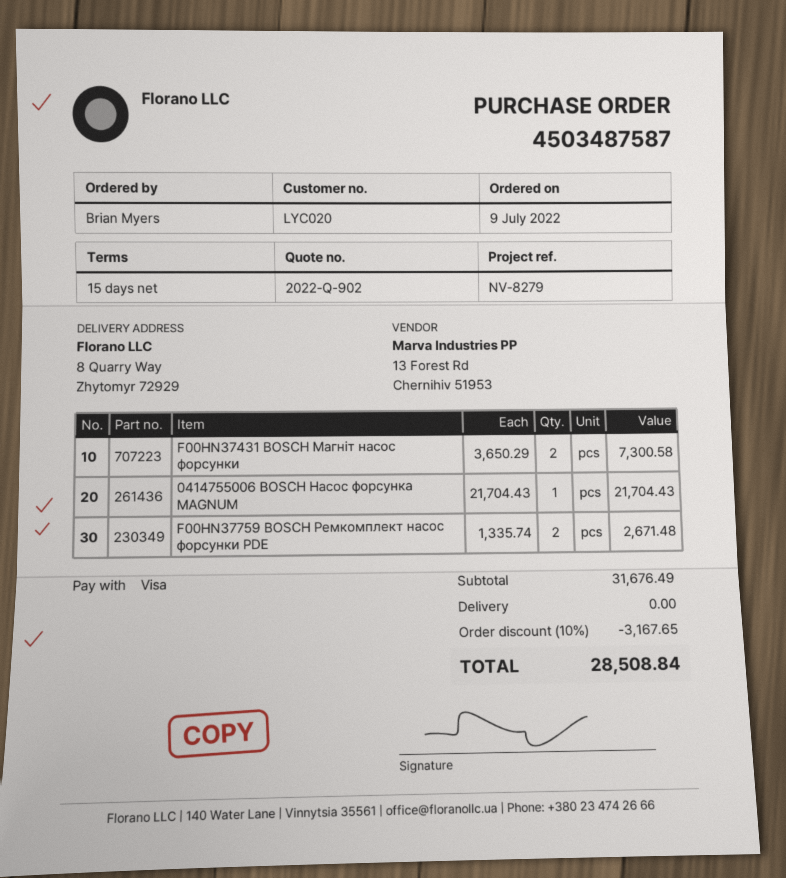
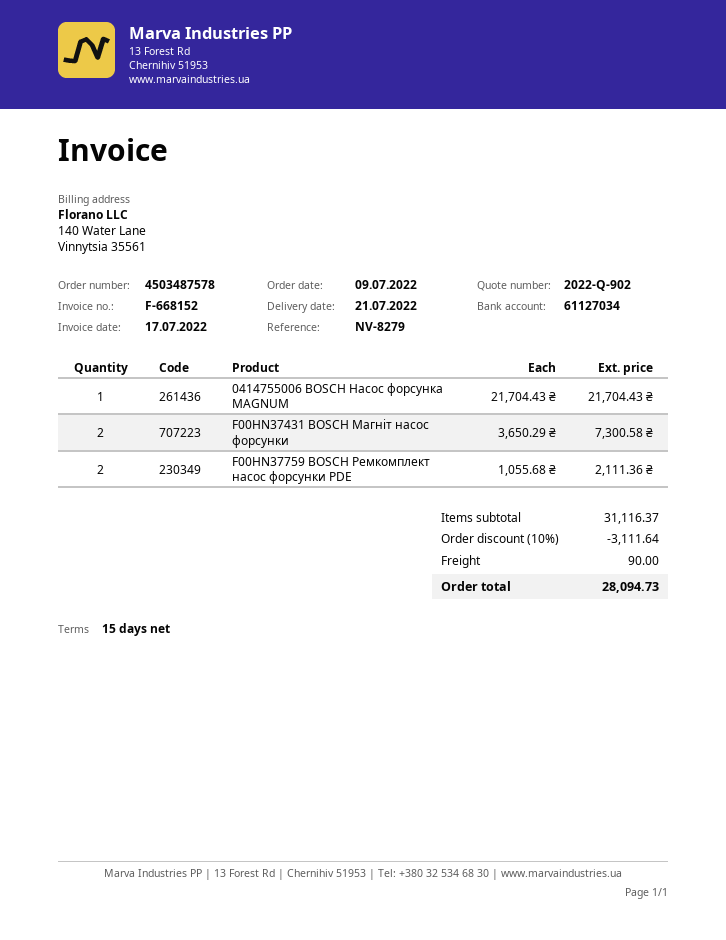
order number: 4503487587 -> 4503487578
F00HN37759 BOSCH Ремкомплект насос форсунки PDE: 2 x 1335.74 = 2671.48 -> 2 x 1055.68 = 2111.36
subtotal: 31676.49 -> 31116.37
discount: 10% = 3167.65 -> 10% = 3111.64
shipping: 0.00 -> 90.00
total: 28508.84 -> 28094.73

